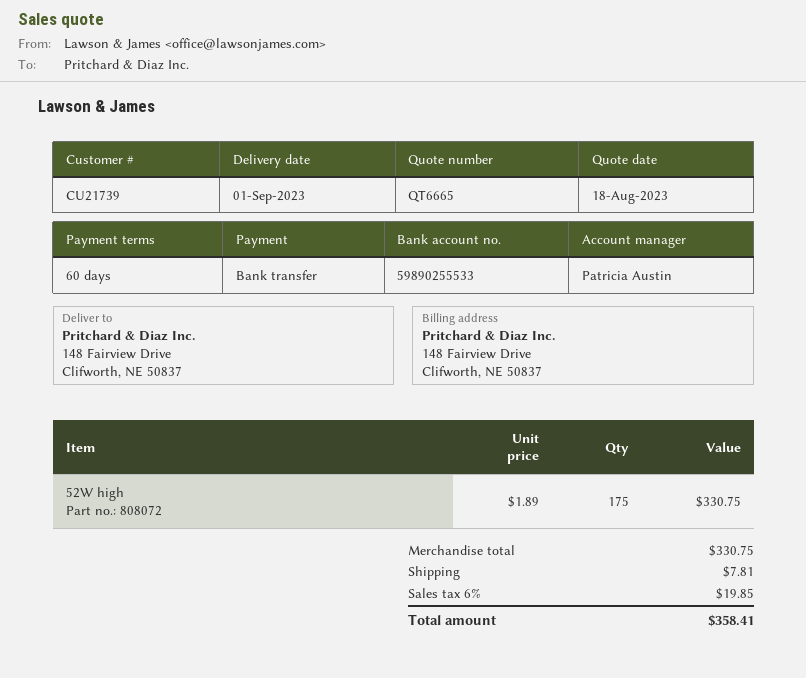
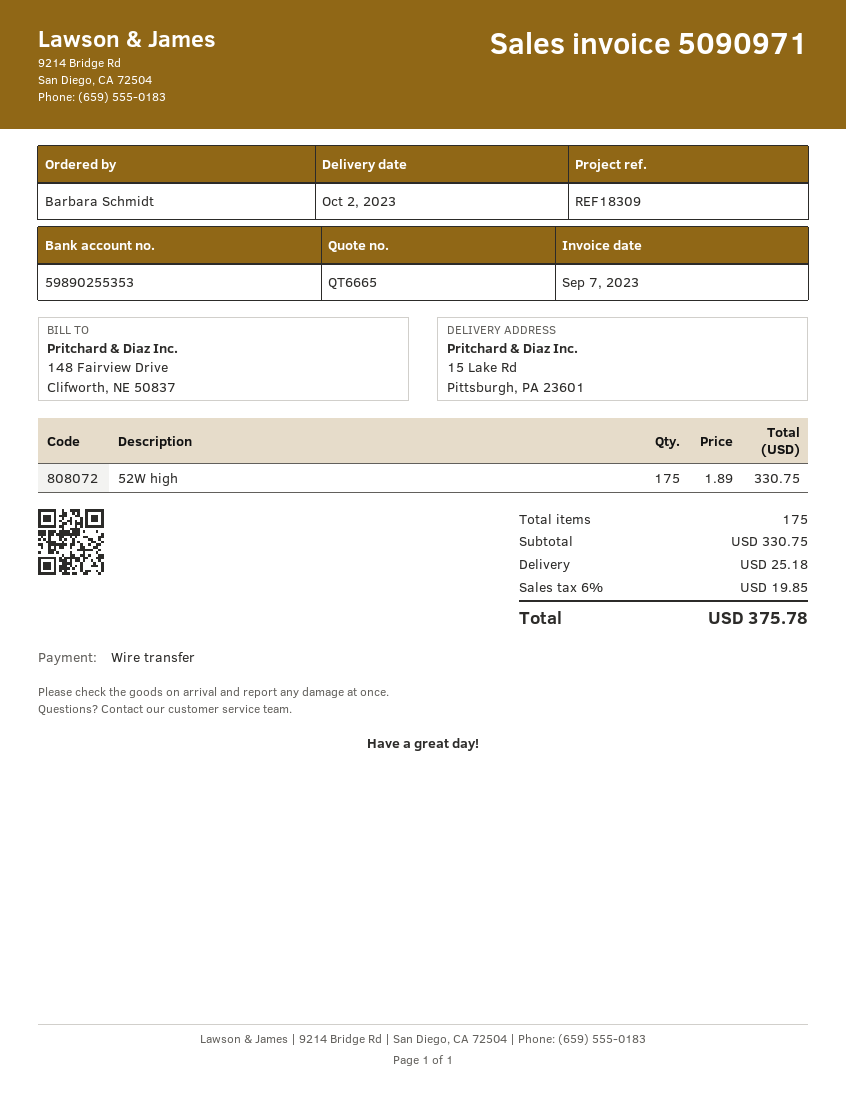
delivery date: 2023-09-01 -> 2023-10-02
bank account: 59890255533 -> 59890255353
ship to: 148 Fairview Drive, Clifworth, NE 50837 -> 15 Lake Rd, Pittsburgh, PA 23601
shipping: 7.81 -> 25.18
total: 358.41 -> 375.78

